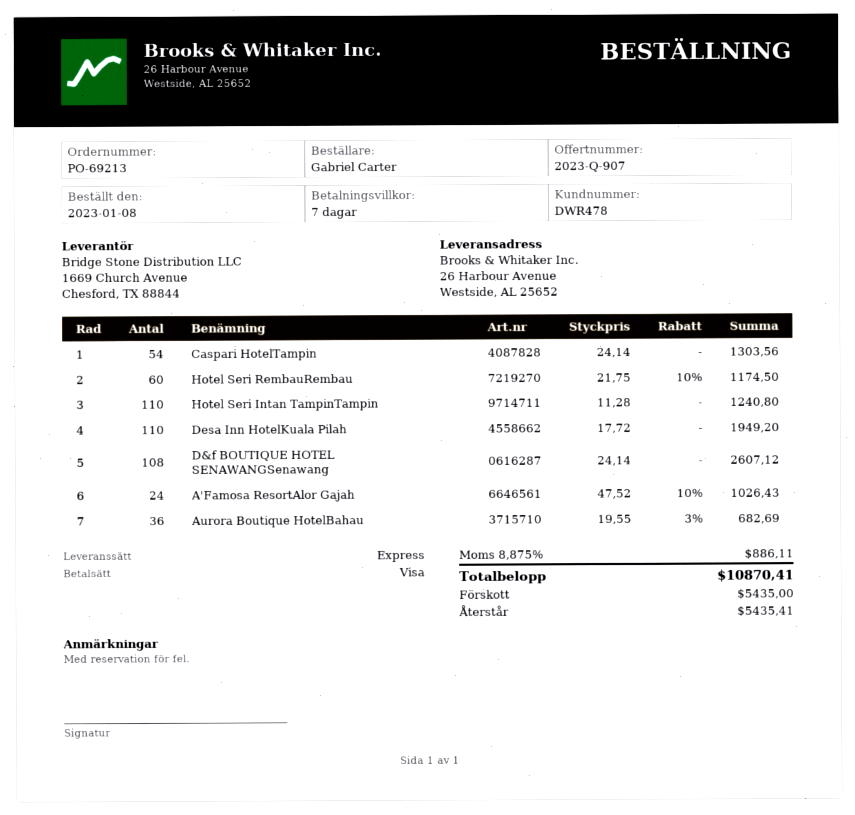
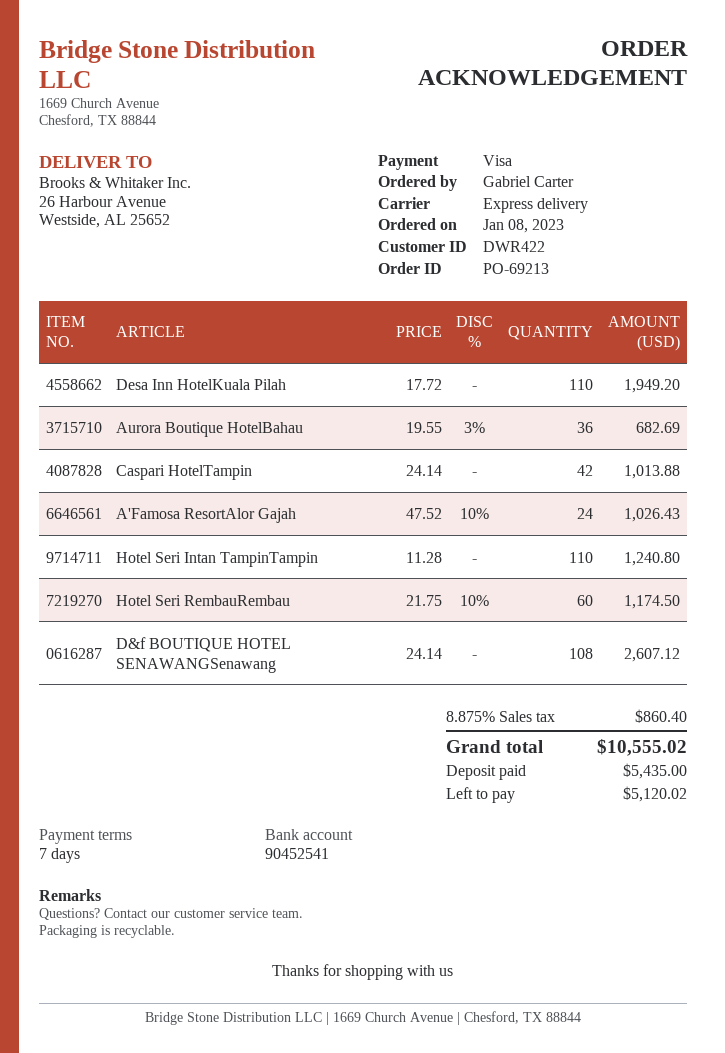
customer number: DWR478 -> DWR422
Caspari HotelTampin: 54 x 24.14 = 1303.56 -> 42 x 24.14 = 1013.88
tax: 8.875% = 886.11 -> 8.875% = 860.40
total: 10870.41 -> 10555.02
balance: 5435.41 -> 5120.02

